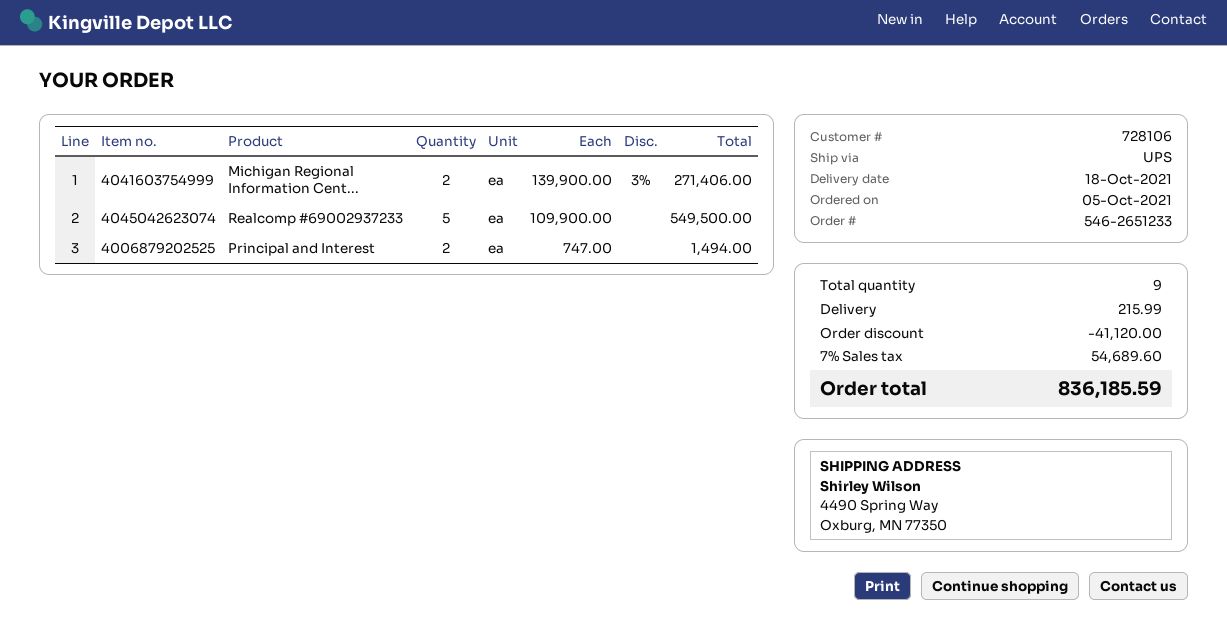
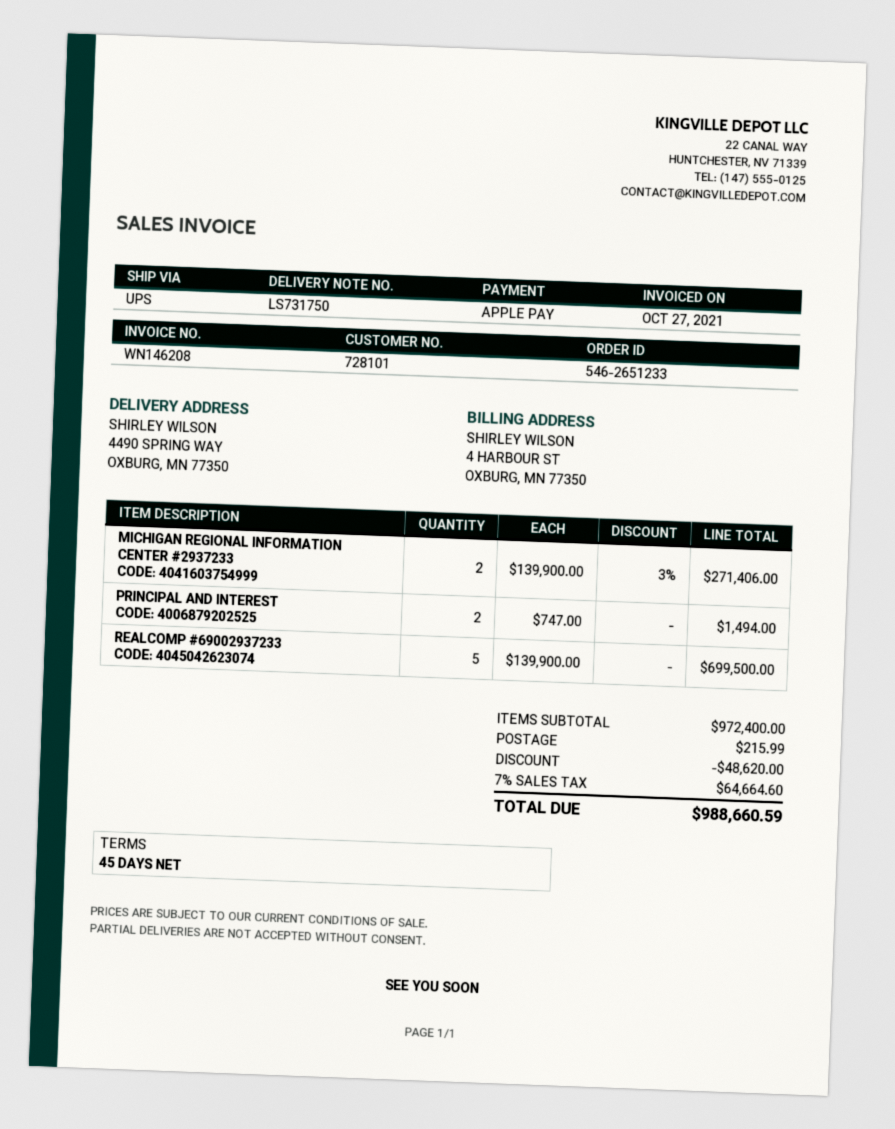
customer number: 728106 -> 728101
Realcomp #69002937233: 5 x 109900.00 = 549500.00 -> 5 x 139900.00 = 699500.00
discount: 41120.00 -> 48620.00
tax: 7% = 54689.60 -> 7% = 64664.60
total: 836185.59 -> 988660.59

